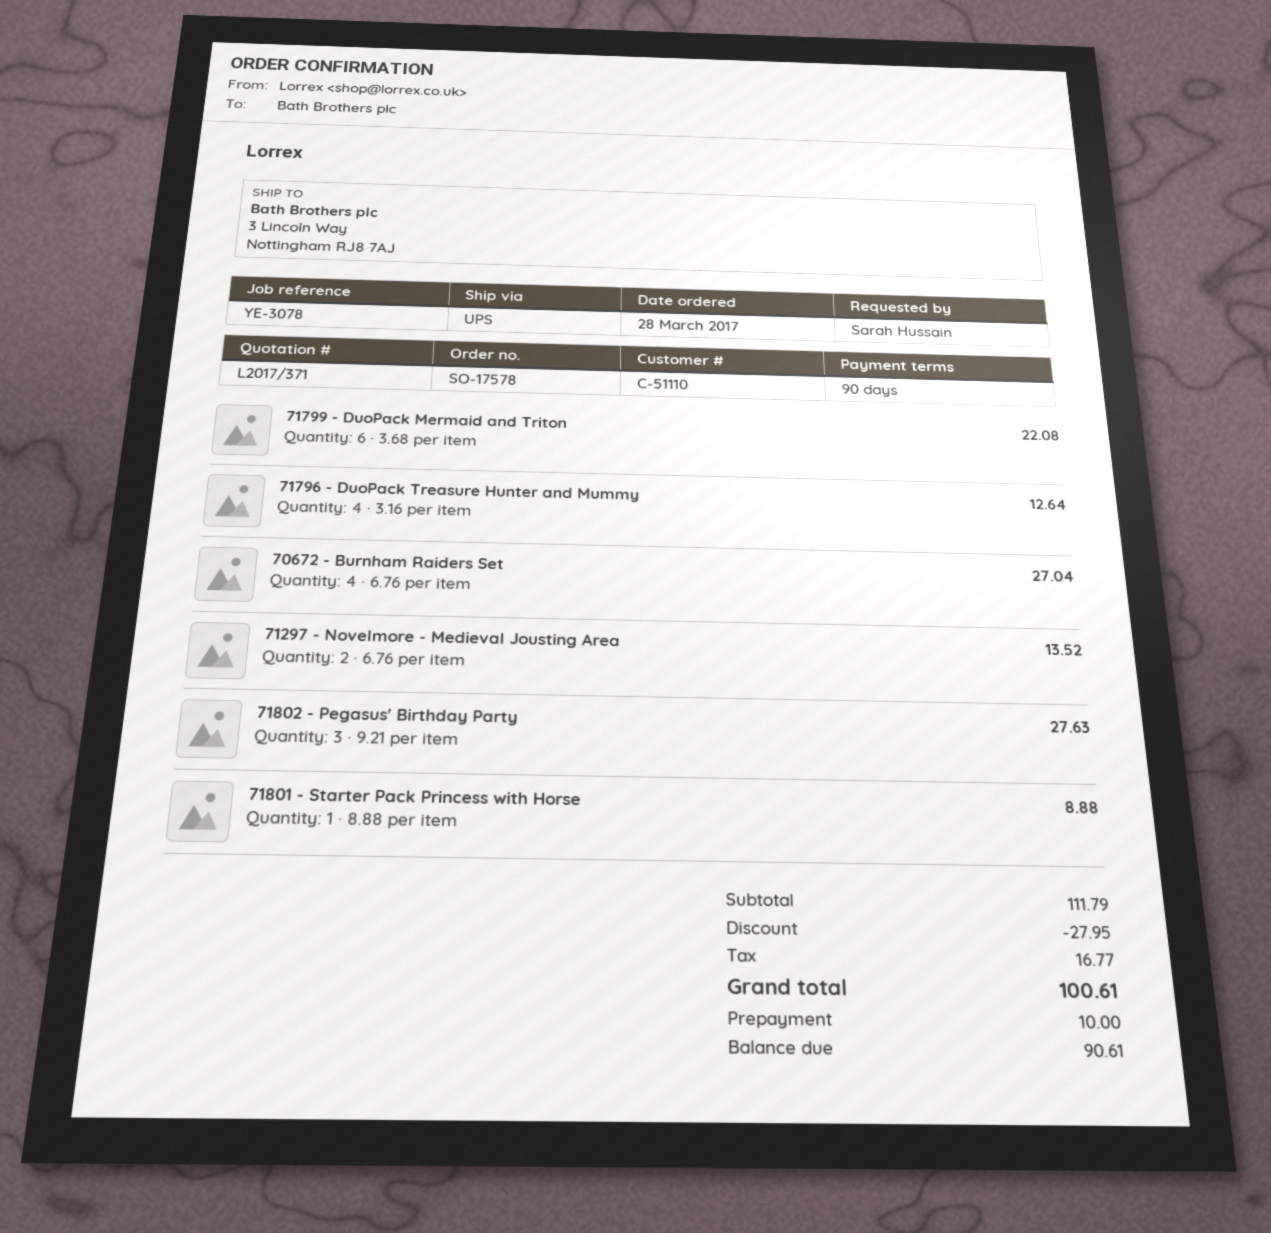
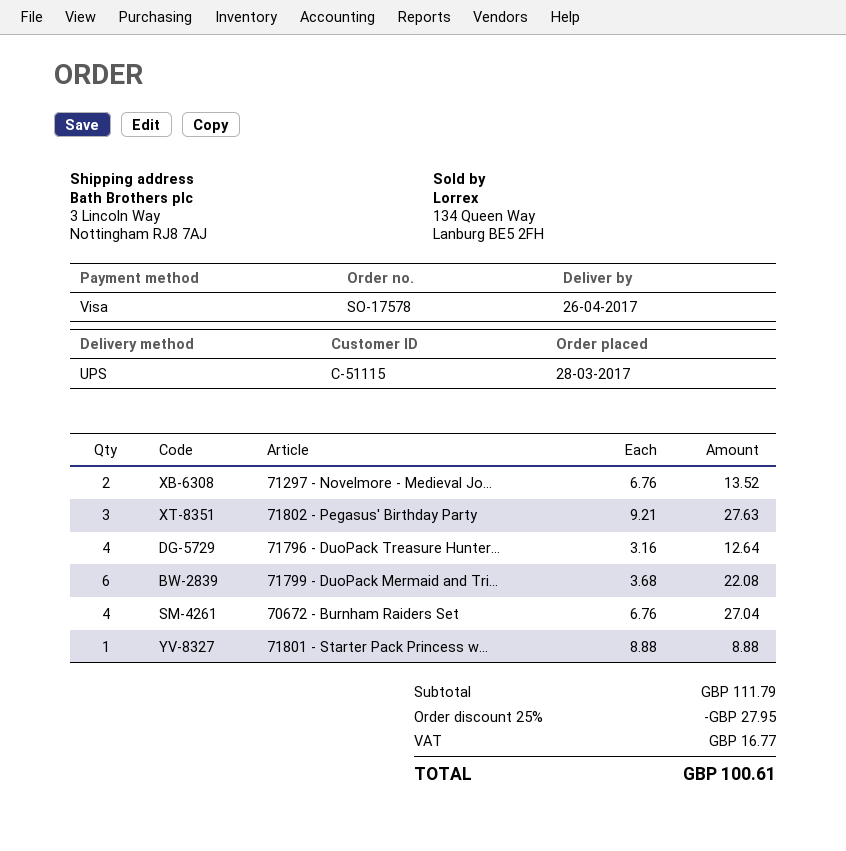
customer number: C-51110 -> C-51115

